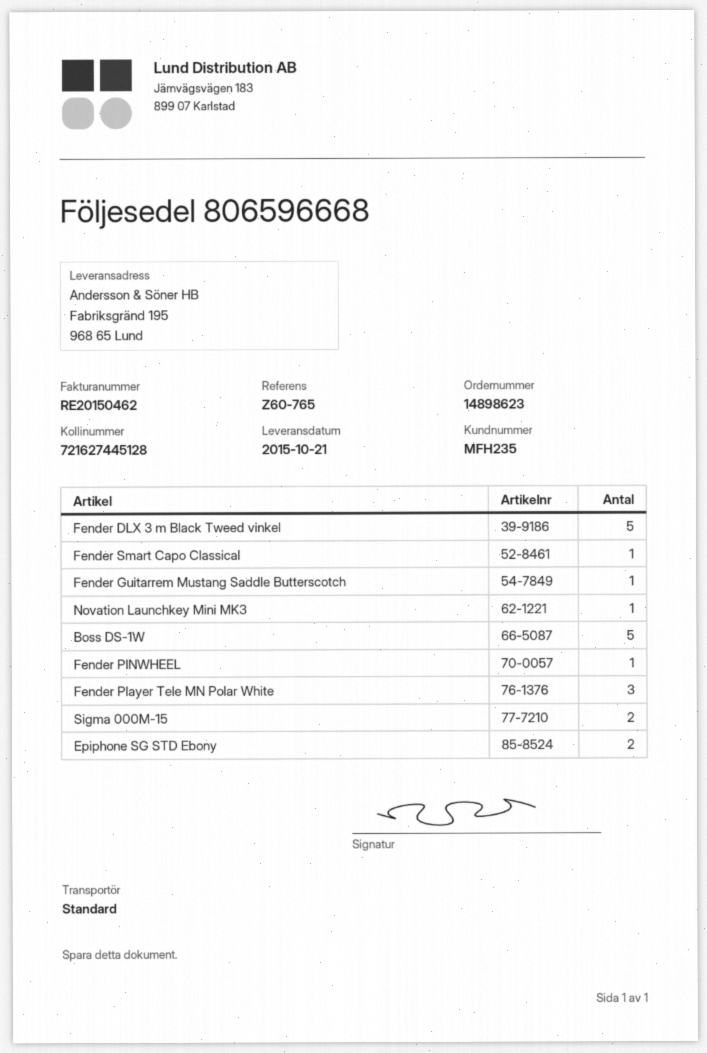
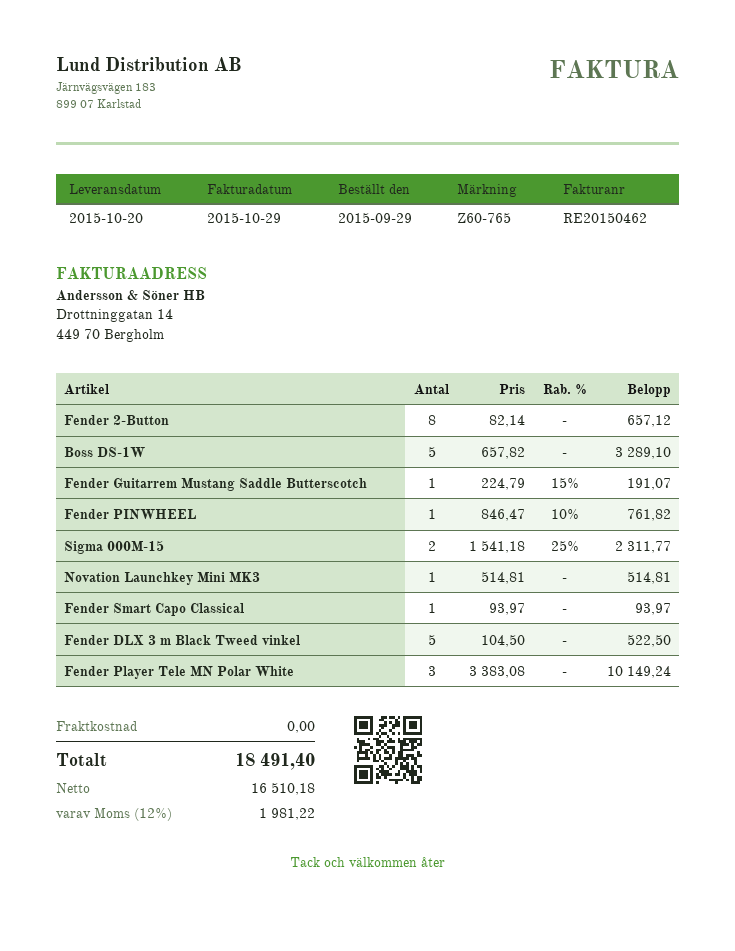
delivery date: 2015-10-21 -> 2015-10-20
Epiphone SG STD Ebony: 2 -> none
Fender 2-Button: none -> 8

